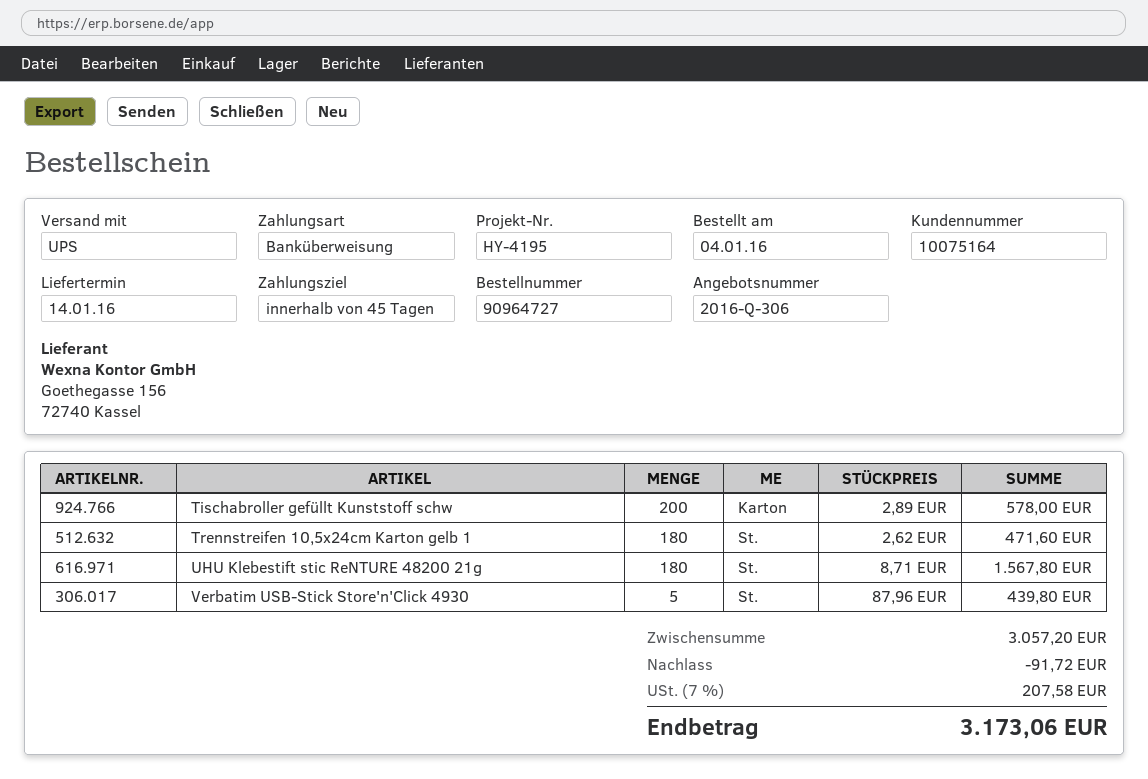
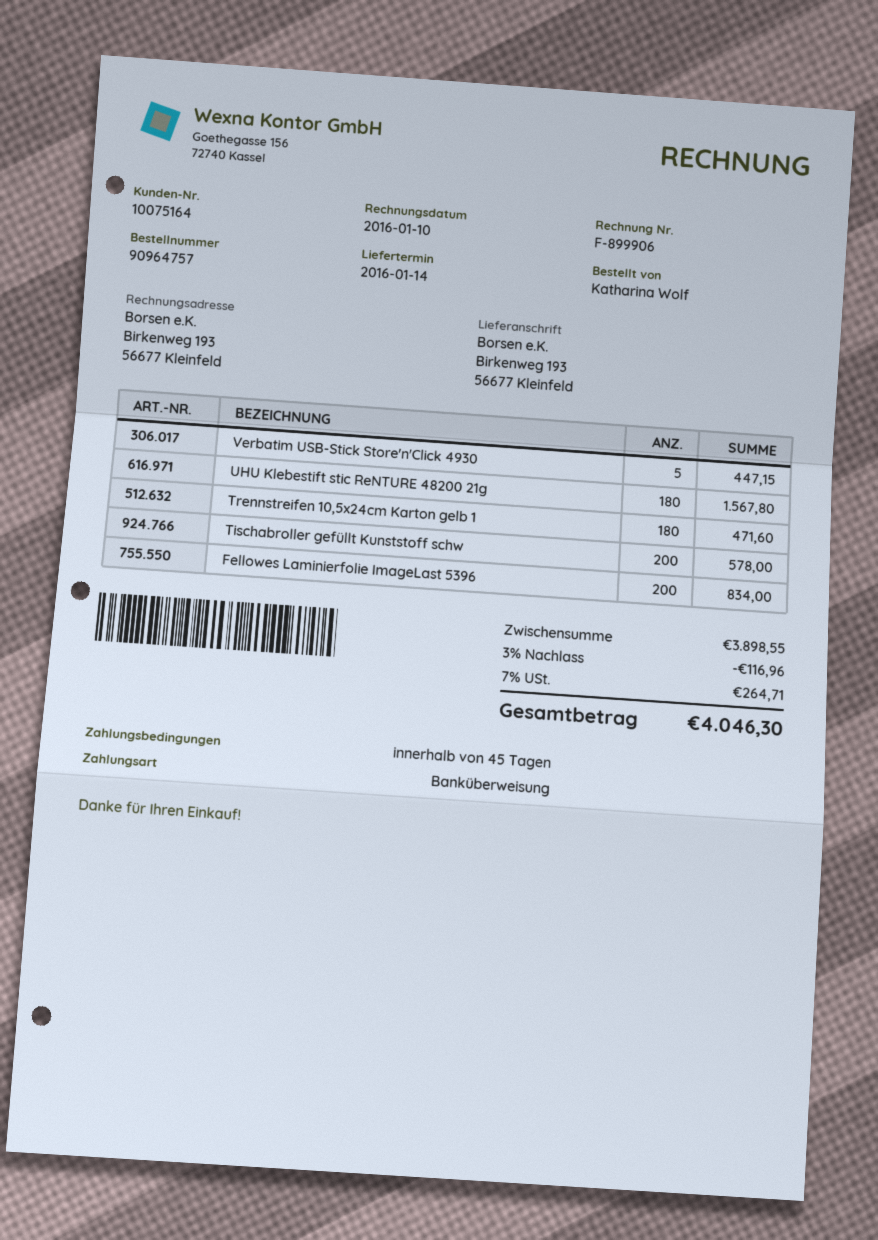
order number: 90964727 -> 90964757
Verbatim USB-Stick Store'n'Click 4930: 5 for 439.80 -> 5 for 447.15
Fellowes Laminierfolie ImageLast 5396: none -> 200 for 834.00
subtotal: 3057.20 -> 3898.55
discount: 91.72 -> 116.96
tax: 7% = 207.58 -> 7% = 264.71
total: 3173.06 -> 4046.30

